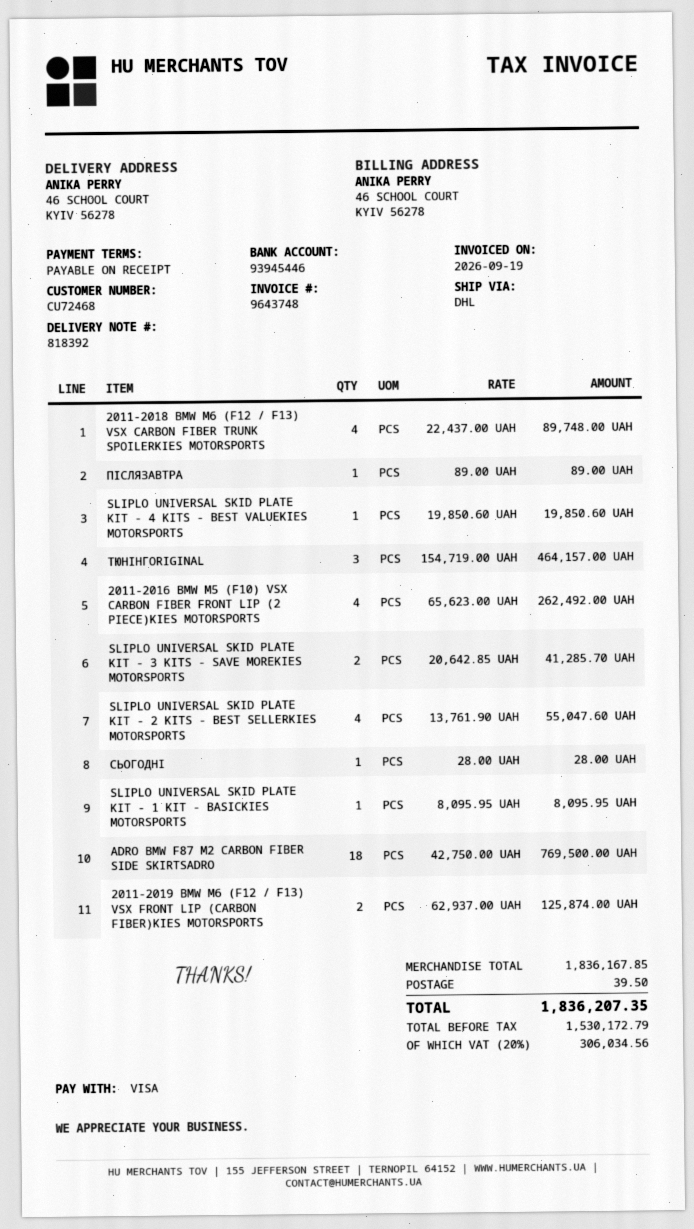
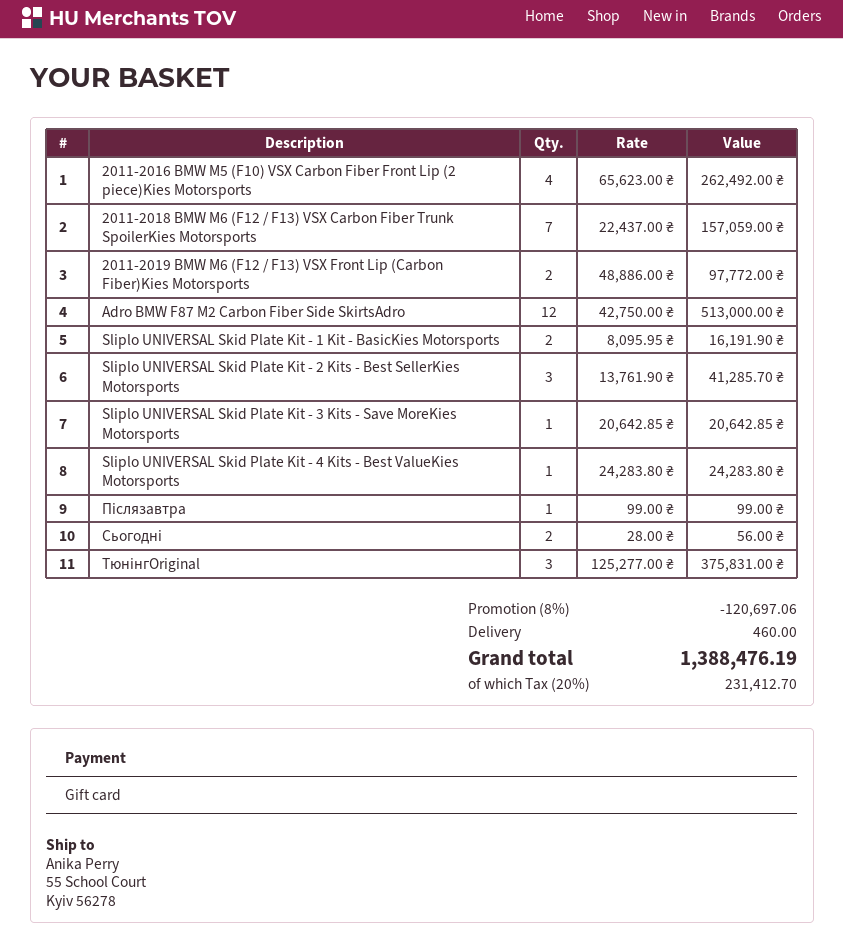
payment method: Visa -> gift card
ship to: 46 SCHOOL COURT, KYIV 56278 -> 55 School Court, Kyiv 56278
2011-2018 BMW M6 (F12 / F13) VSX CARBON FIBER TRUNK SPOILERKIES MOTORSPORTS: 4 x 22437.00 = 89748.00 -> 7 x 22437.00 = 157059.00
ПІСЛЯЗАВТРА: 1 x 89.00 = 89.00 -> 1 x 99.00 = 99.00
SLIPLO UNIVERSAL SKID PLATE KIT - 4 KITS - BEST VALUEKIES MOTORSPORTS: 1 x 19850.60 = 19850.60 -> 1 x 24283.80 = 24283.80
ТЮНІНГORIGINAL: 3 x 154719.00 = 464157.00 -> 3 x 125277.00 = 375831.00
SLIPLO UNIVERSAL SKID PLATE KIT - 3 KITS - SAVE MOREKIES MOTORSPORTS: 2 x 20642.85 = 41285.70 -> 1 x 20642.85 = 20642.85
SLIPLO UNIVERSAL SKID PLATE KIT - 2 KITS - BEST SELLERKIES MOTORSPORTS: 4 x 13761.90 = 55047.60 -> 3 x 13761.90 = 41285.70
СЬОГОДНІ: 1 x 28.00 = 28.00 -> 2 x 28.00 = 56.00
SLIPLO UNIVERSAL SKID PLATE KIT - 1 KIT - BASICKIES MOTORSPORTS: 1 x 8095.95 = 8095.95 -> 2 x 8095.95 = 16191.90
ADRO BMW F87 M2 CARBON FIBER SIDE SKIRTSADRO: 18 x 42750.00 = 769500.00 -> 12 x 42750.00 = 513000.00
2011-2019 BMW M6 (F12 / F13) VSX FRONT LIP (CARBON FIBER)KIES MOTORSPORTS: 2 x 62937.00 = 125874.00 -> 2 x 48886.00 = 97772.00
discount: none -> 8% = 120697.06
shipping: 39.50 -> 460.00
tax: 20% = 306034.56 -> 20% = 231412.70
total: 1836207.35 -> 1388476.19

